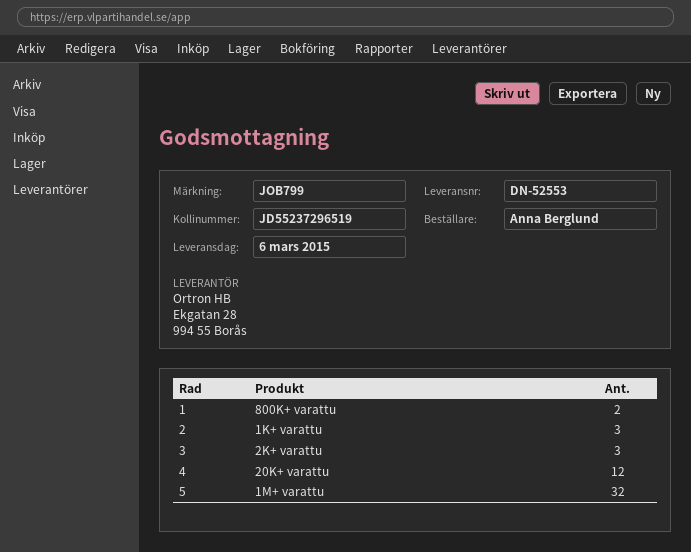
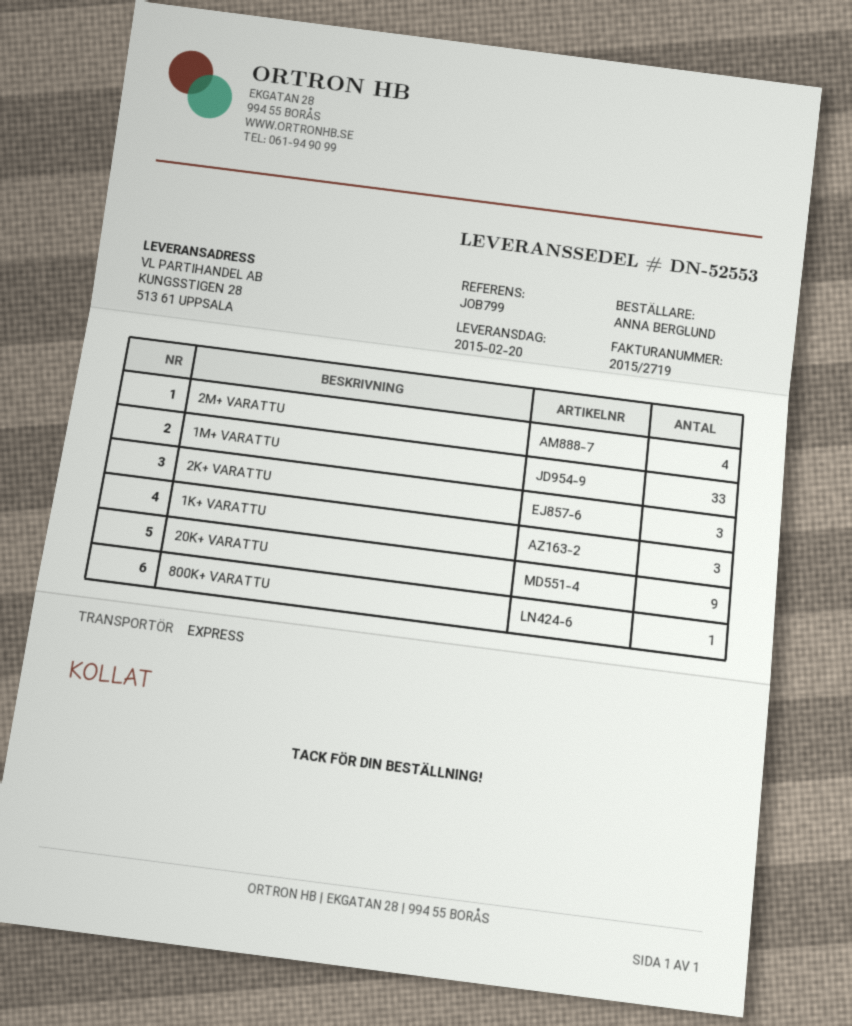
delivery date: 2015-03-06 -> 2015-02-20
800K+ varattu: 2 -> 1
20K+ varattu: 12 -> 9
1M+ varattu: 32 -> 33
2M+ VARATTU: none -> 4

